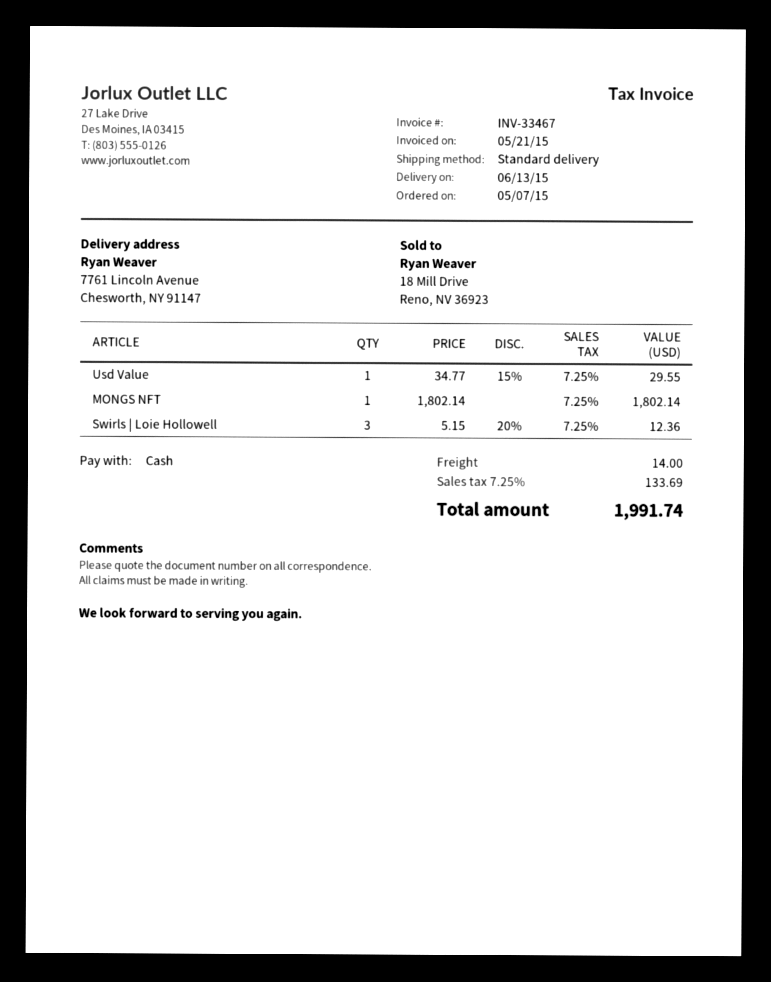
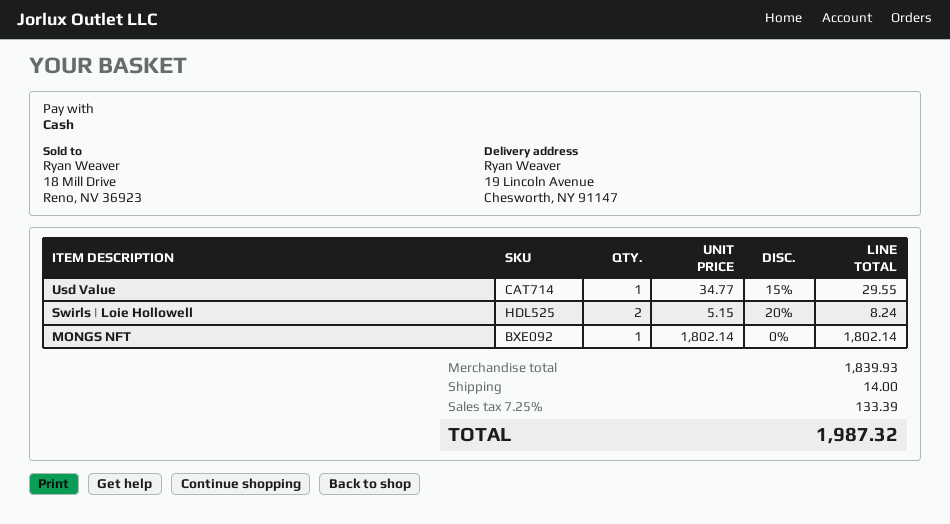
ship to: 7761 Lincoln Avenue, Chesworth, NY 91147 -> 19 Lincoln Avenue, Chesworth, NY 91147
Swirls | Loie Hollowell: 3 x 5.15 - 20% = 12.36 -> 2 x 5.15 - 20% = 8.24
tax: 7.25% = 133.69 -> 7.25% = 133.39
total: 1991.74 -> 1987.32

